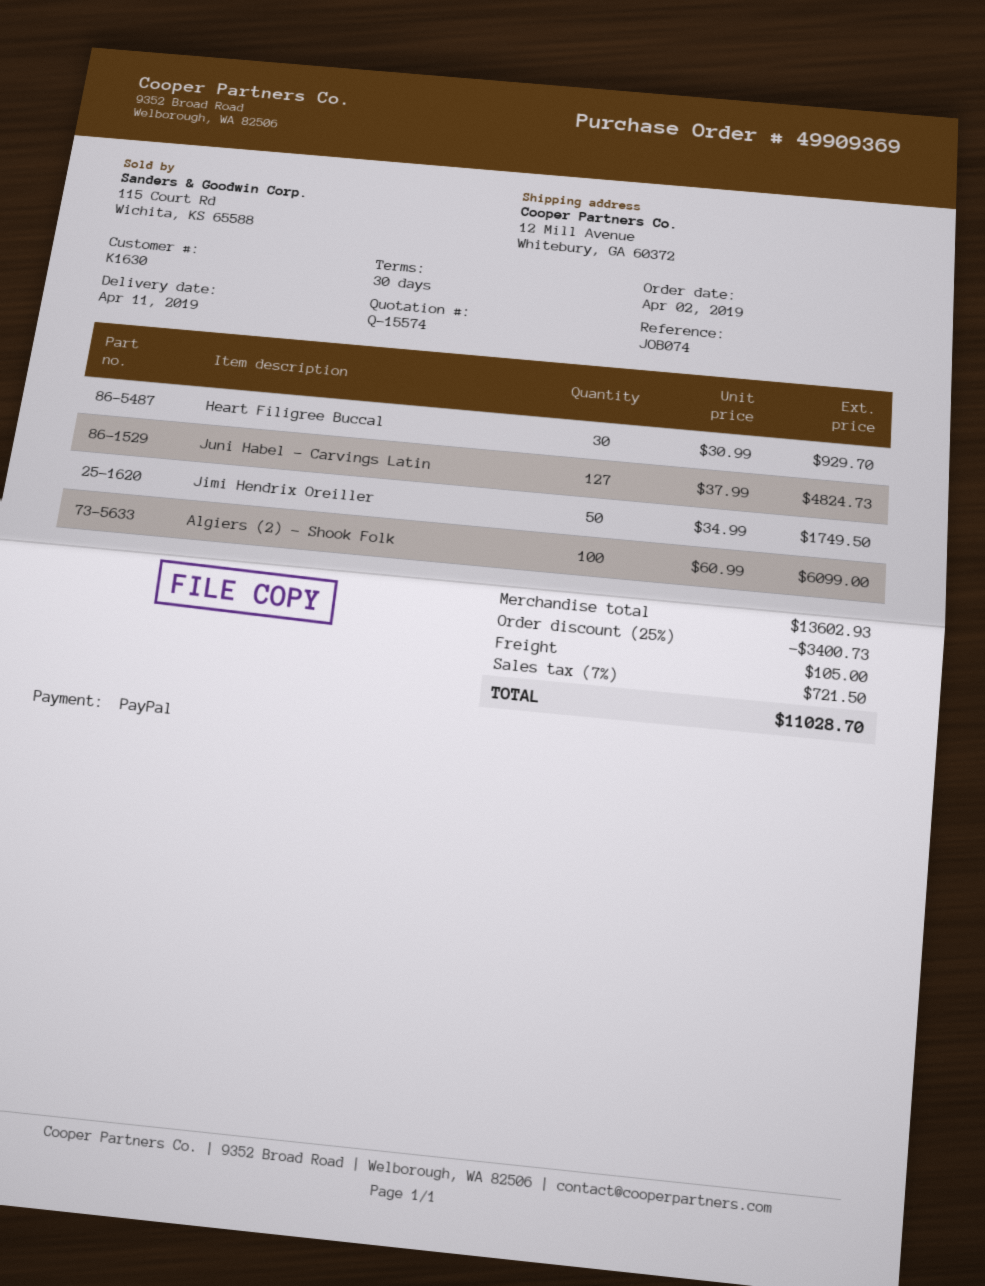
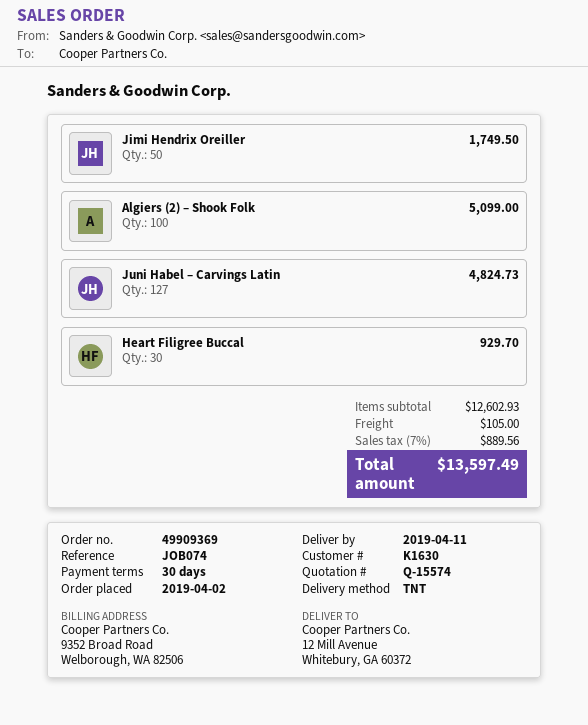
Algiers (2) – Shook Folk: 100 for 6099.00 -> 100 for 5099.00
subtotal: 13602.93 -> 12602.93
discount: 25% = 3400.73 -> none
tax: 7% = 721.50 -> 7% = 889.56
total: 11028.70 -> 13597.49

